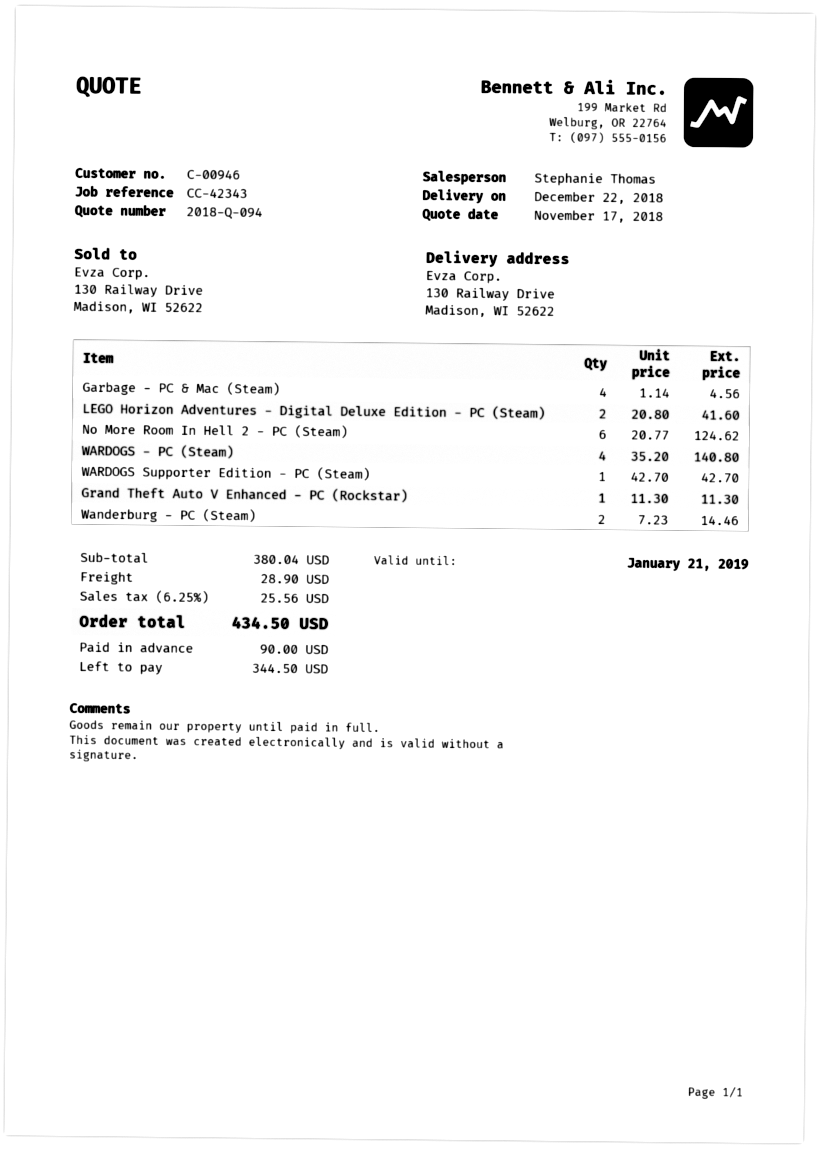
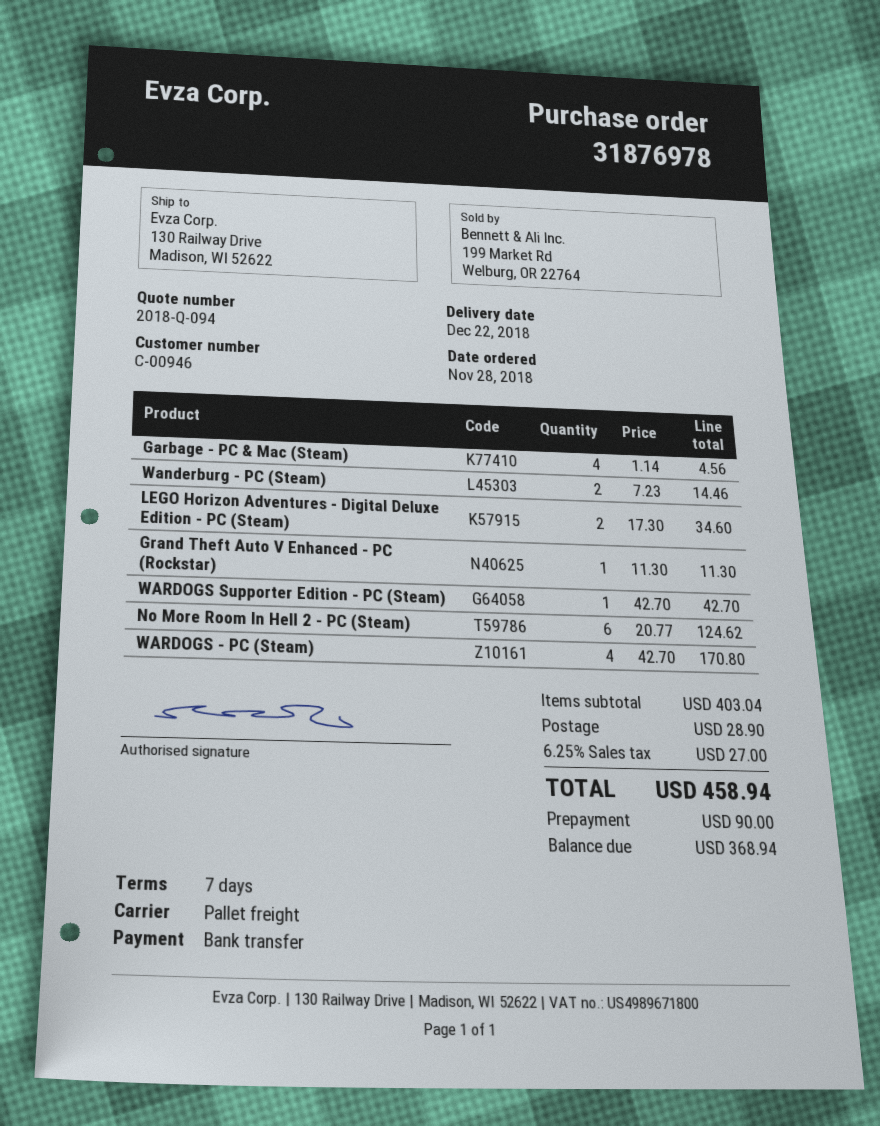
LEGO Horizon Adventures - Digital Deluxe Edition - PC (Steam): 2 x 20.80 = 41.60 -> 2 x 17.30 = 34.60
WARDOGS - PC (Steam): 4 x 35.20 = 140.80 -> 4 x 42.70 = 170.80
subtotal: 380.04 -> 403.04
tax: 6.25% = 25.56 -> 6.25% = 27.00
total: 434.50 -> 458.94
balance: 344.50 -> 368.94

